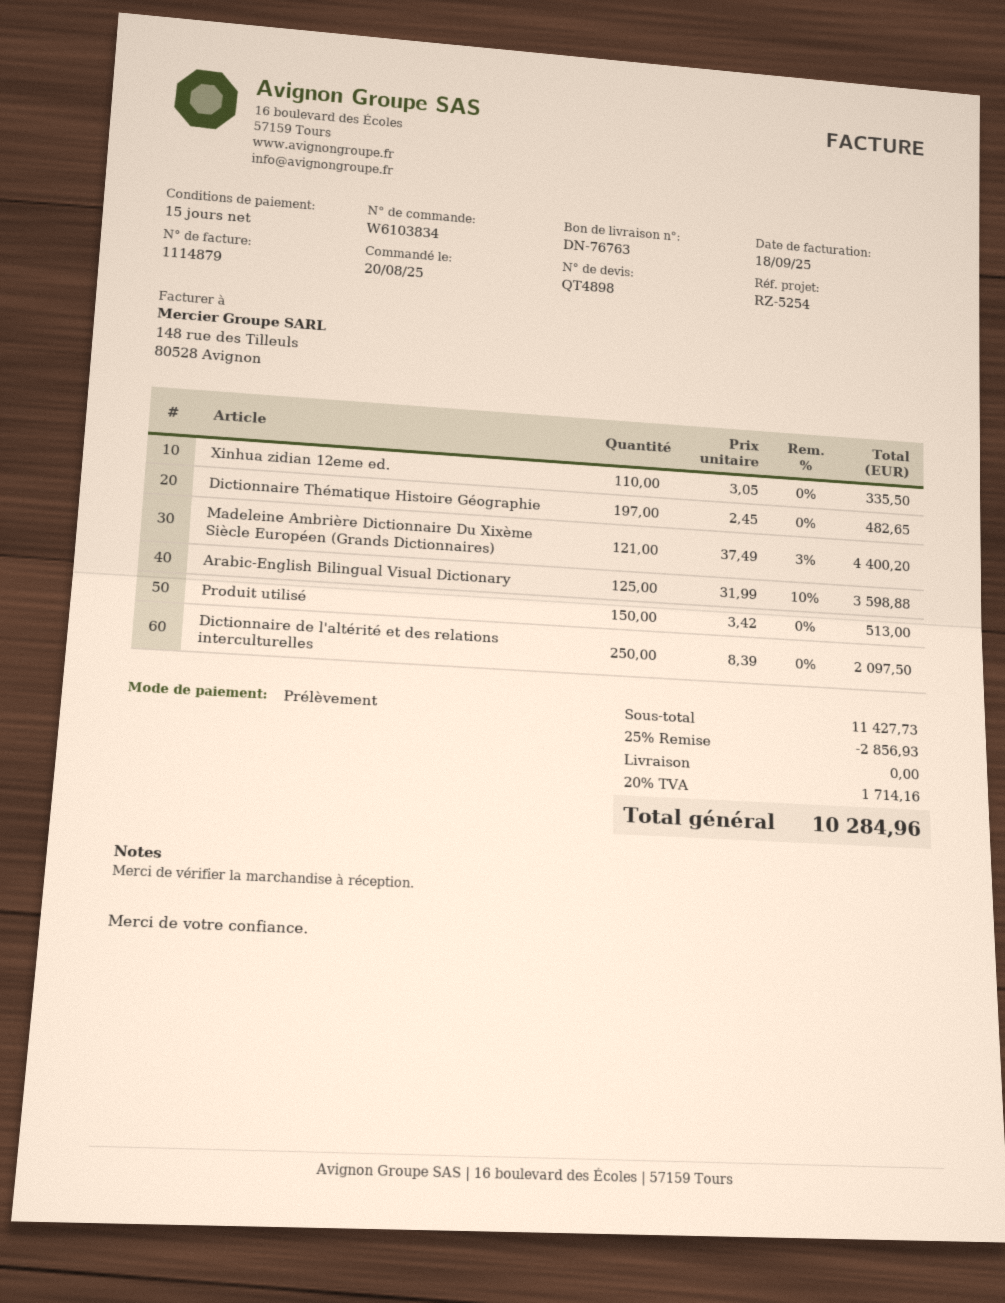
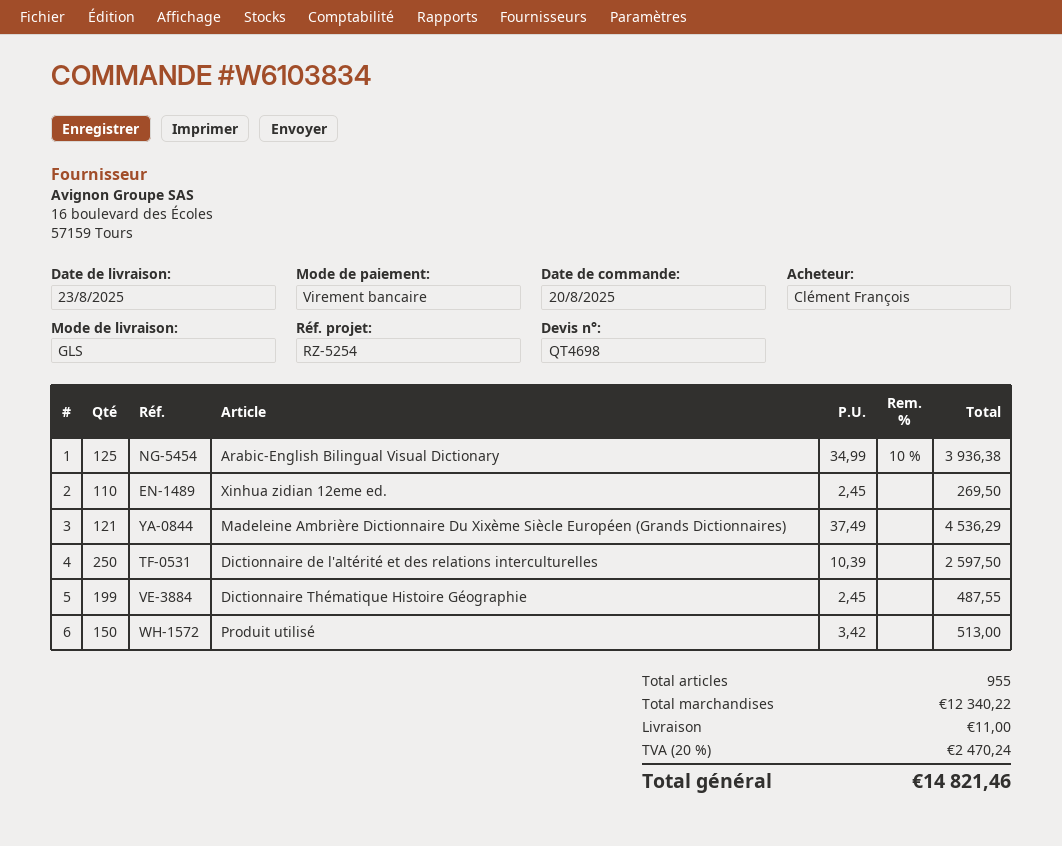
quote number: QT4898 -> QT4698
payment method: direct debit -> bank transfer
Xinhua zidian 12eme ed.: 110 x 3.05 = 335.50 -> 110 x 2.45 = 269.50
Dictionnaire Thématique Histoire Géographie: 197 x 2.45 = 482.65 -> 199 x 2.45 = 487.55
Madeleine Ambrière Dictionnaire Du Xixème Siècle Européen (Grands Dictionnaires): 121 x 37.49 - 3% = 4400.20 -> 121 x 37.49 = 4536.29
Arabic-English Bilingual Visual Dictionary: 125 x 31.99 - 10% = 3598.88 -> 125 x 34.99 - 10% = 3936.38
Dictionnaire de l'altérité et des relations interculturelles: 250 x 8.39 = 2097.50 -> 250 x 10.39 = 2597.50
subtotal: 11427.73 -> 12340.22
discount: 25% = 2856.93 -> none
shipping: 0.00 -> 11.00
tax: 20% = 1714.16 -> 20% = 2470.24
total: 10284.96 -> 14821.46

